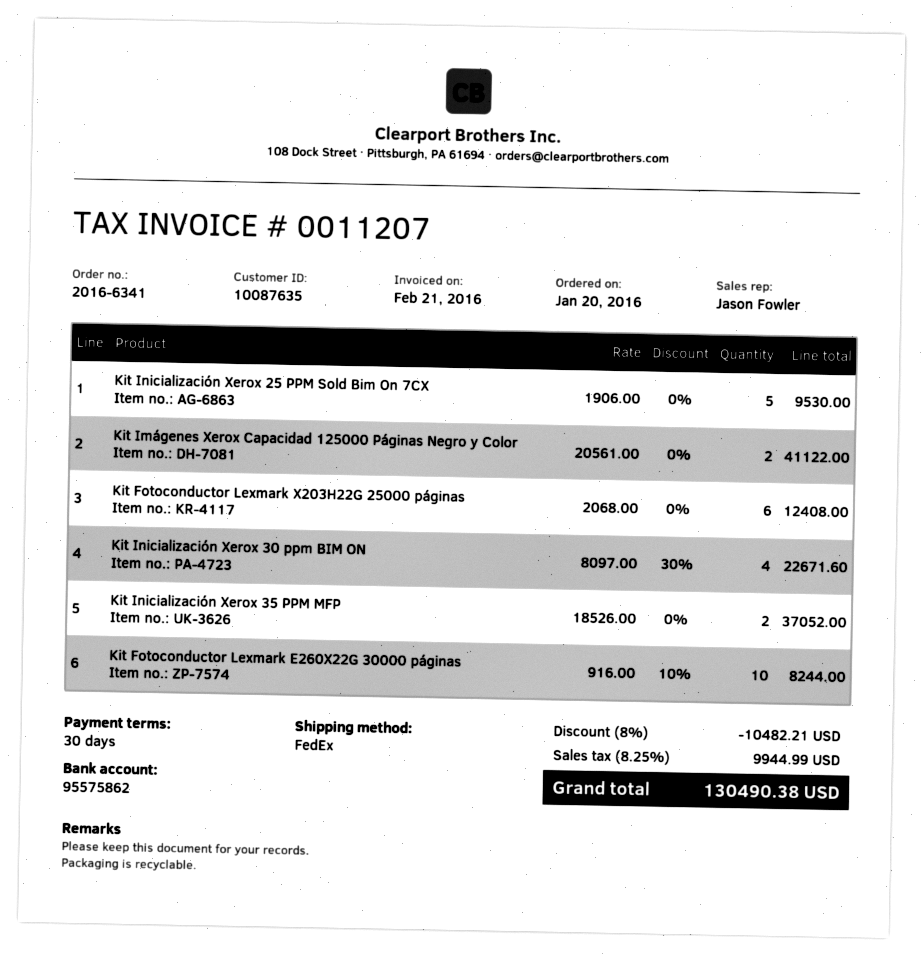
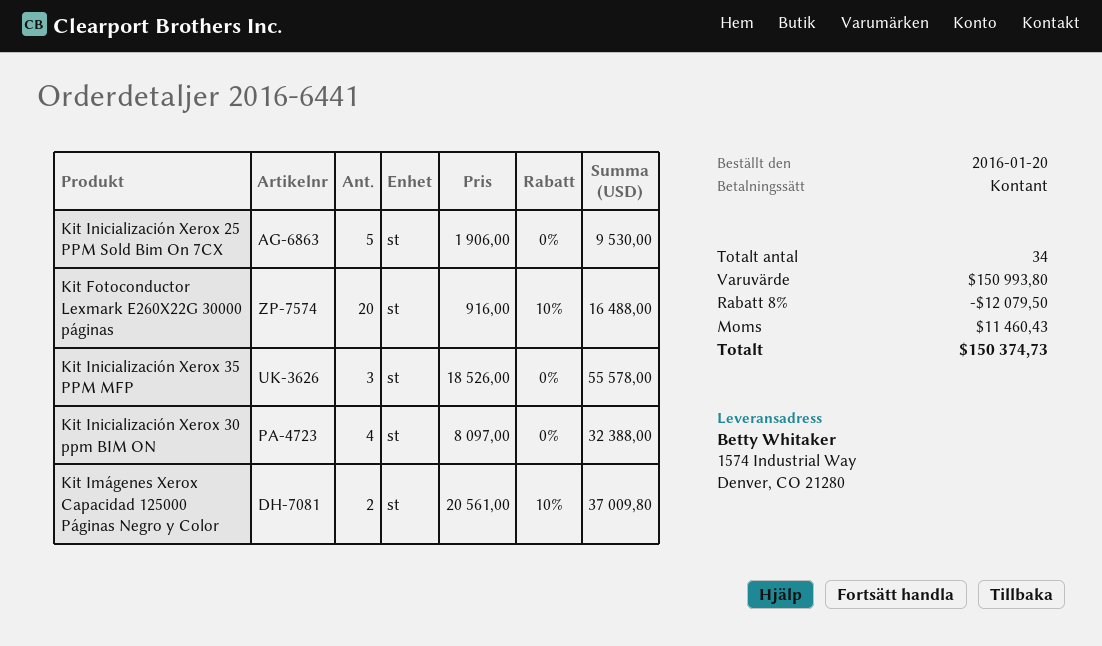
order number: 2016-6341 -> 2016-6441
Kit Imágenes Xerox Capacidad 125000 Páginas Negro y Color: 2 x 20561.00 = 41122.00 -> 2 x 20561.00 - 10% = 37009.80
Kit Fotoconductor Lexmark X203H22G 25000 páginas: 6 x 2068.00 = 12408.00 -> none
Kit Inicialización Xerox 30 ppm BIM ON: 4 x 8097.00 - 30% = 22671.60 -> 4 x 8097.00 = 32388.00
Kit Inicialización Xerox 35 PPM MFP: 2 x 18526.00 = 37052.00 -> 3 x 18526.00 = 55578.00
Kit Fotoconductor Lexmark E260X22G 30000 páginas: 10 x 916.00 - 10% = 8244.00 -> 20 x 916.00 - 10% = 16488.00
discount: 8% = 10482.21 -> 8% = 12079.50
tax: 9944.99 -> 11460.43
total: 130490.38 -> 150374.73

